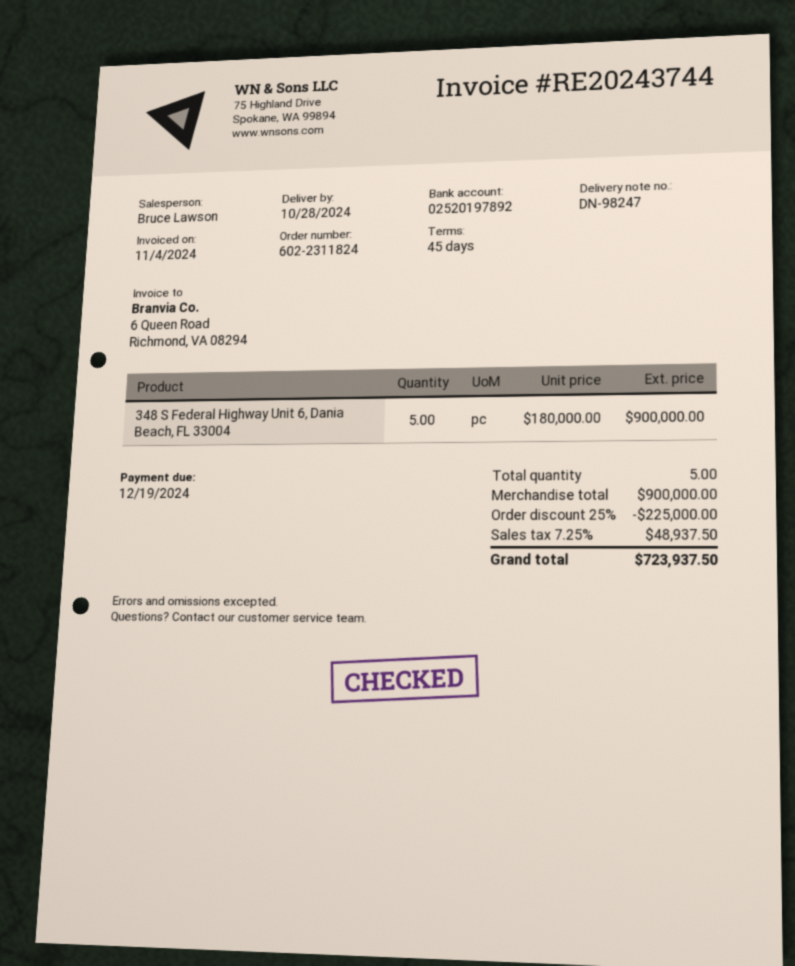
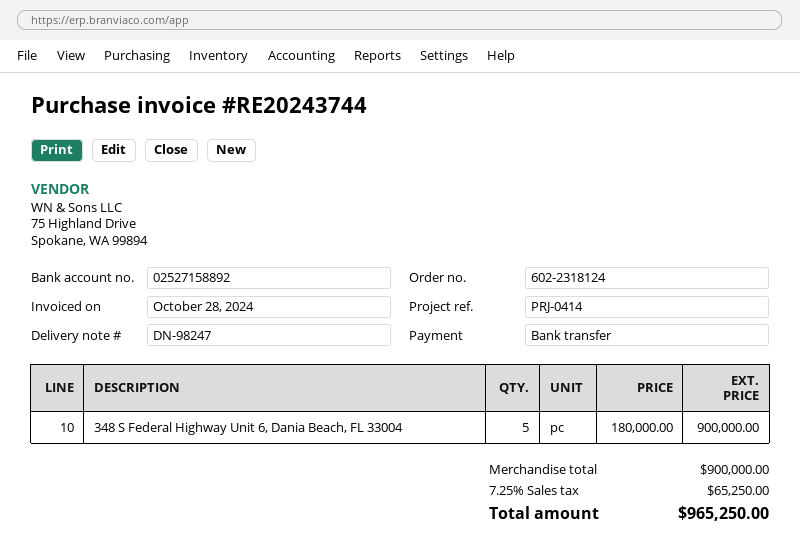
order number: 602-2311824 -> 602-2318124
invoice date: 2024-11-04 -> 2024-10-28
bank account: 02520197892 -> 02527158892
discount: 25% = 225000.00 -> none
tax: 7.25% = 48937.50 -> 7.25% = 65250.00
total: 723937.50 -> 965250.00

